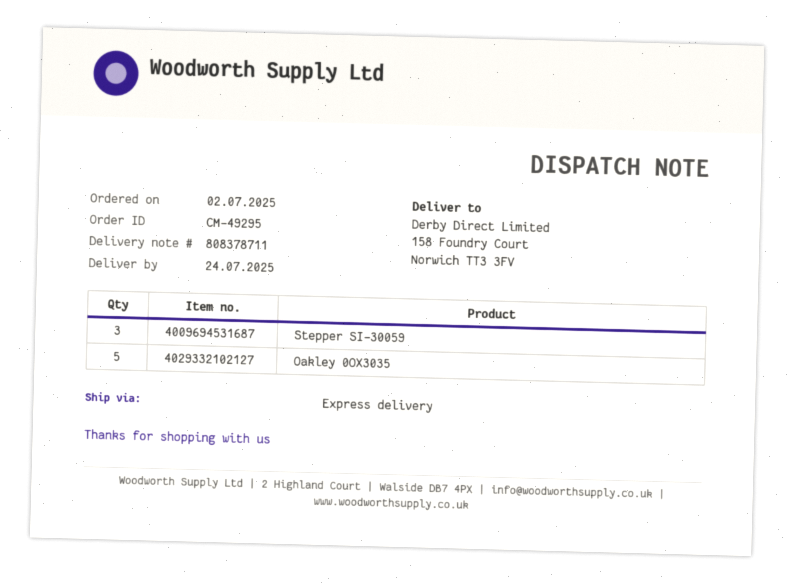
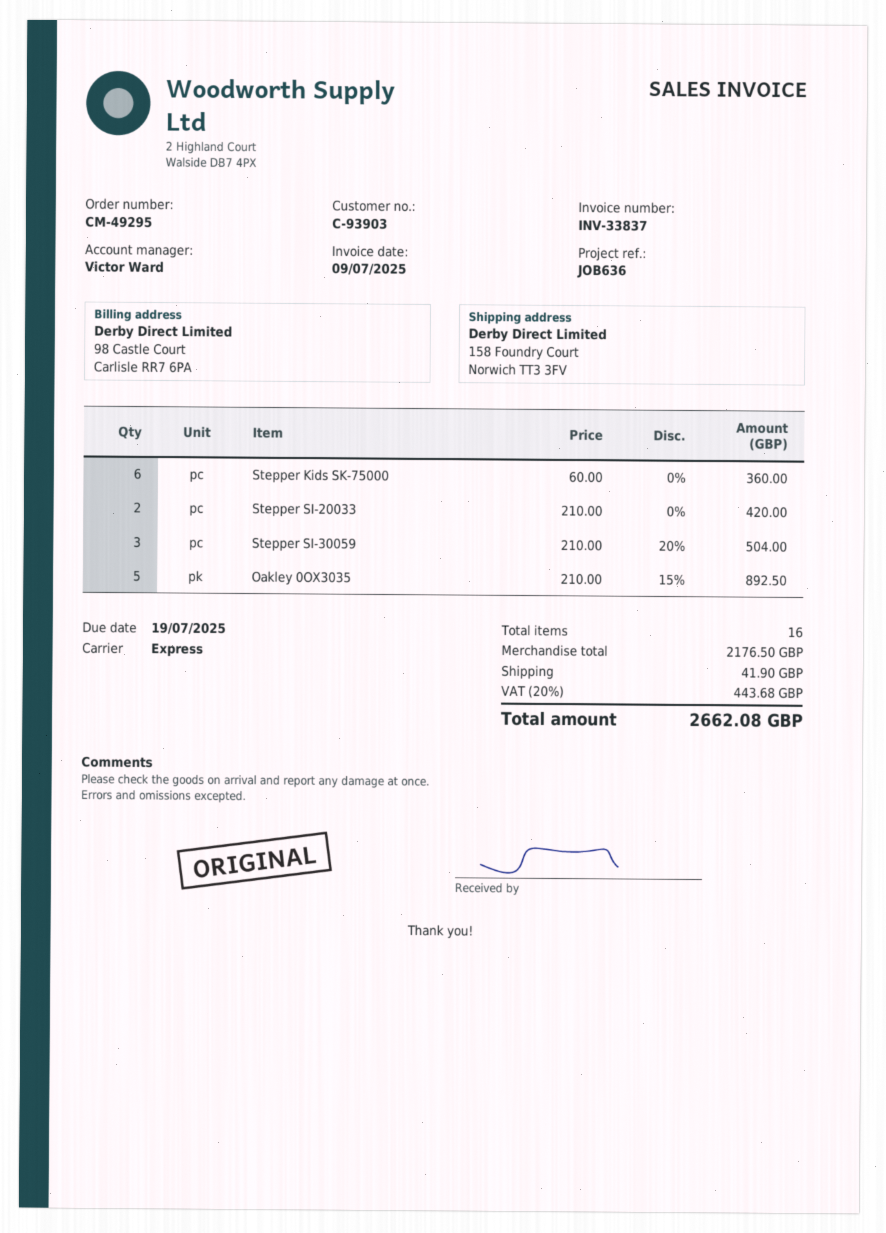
Stepper Kids SK-75000: none -> 6
Stepper SI-20033: none -> 2

